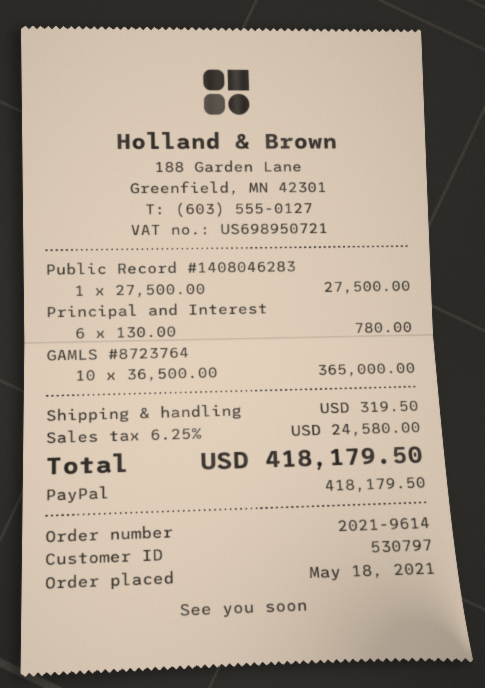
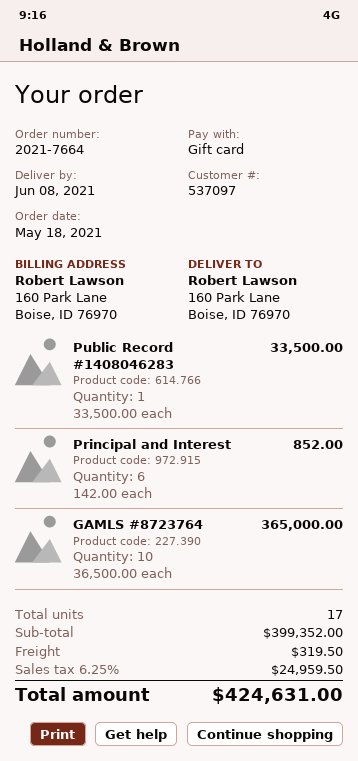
order number: 2021-9614 -> 2021-7664
customer number: 530797 -> 537097
payment method: PayPal -> gift card
Public Record #1408046283: 1 x 27500.00 = 27500.00 -> 1 x 33500.00 = 33500.00
Principal and Interest: 6 x 130.00 = 780.00 -> 6 x 142.00 = 852.00
tax: 6.25% = 24580.00 -> 6.25% = 24959.50
total: 418179.50 -> 424631.00

